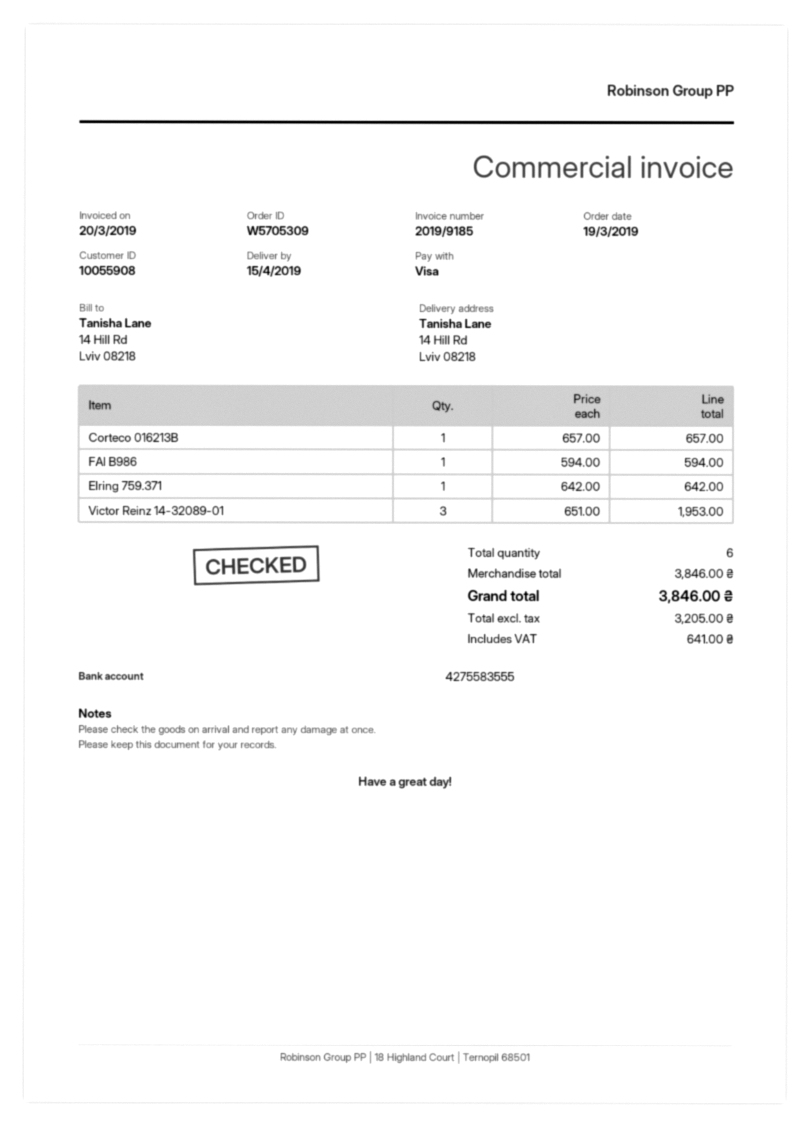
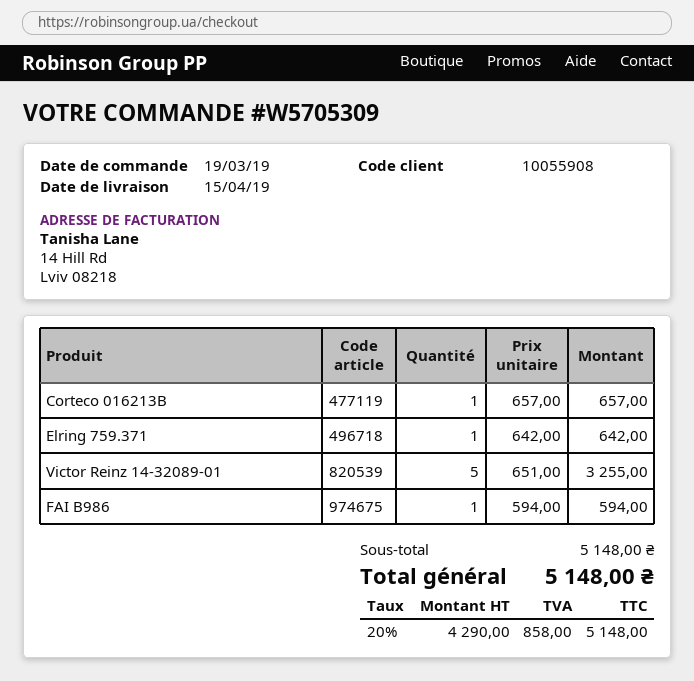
Victor Reinz 14-32089-01: 3 x 651.00 = 1953.00 -> 5 x 651.00 = 3255.00
subtotal: 3846.00 -> 5148.00
net: 3205.00 -> 4290.00
tax: 641.00 -> 858.00
total: 3846.00 -> 5148.00

